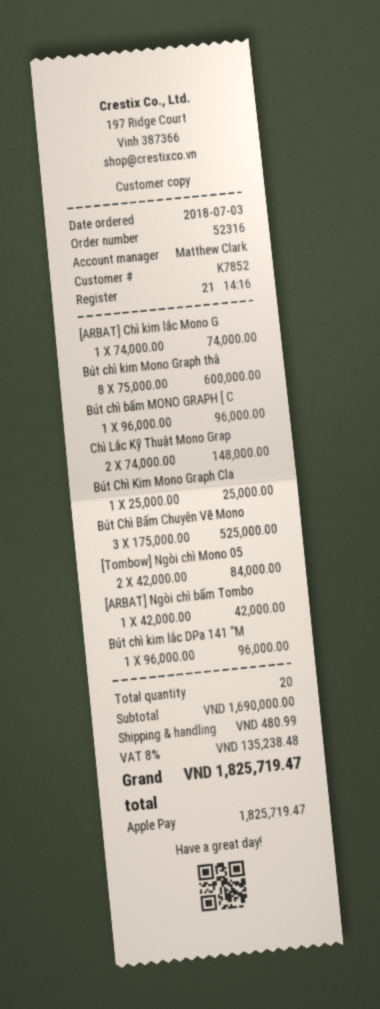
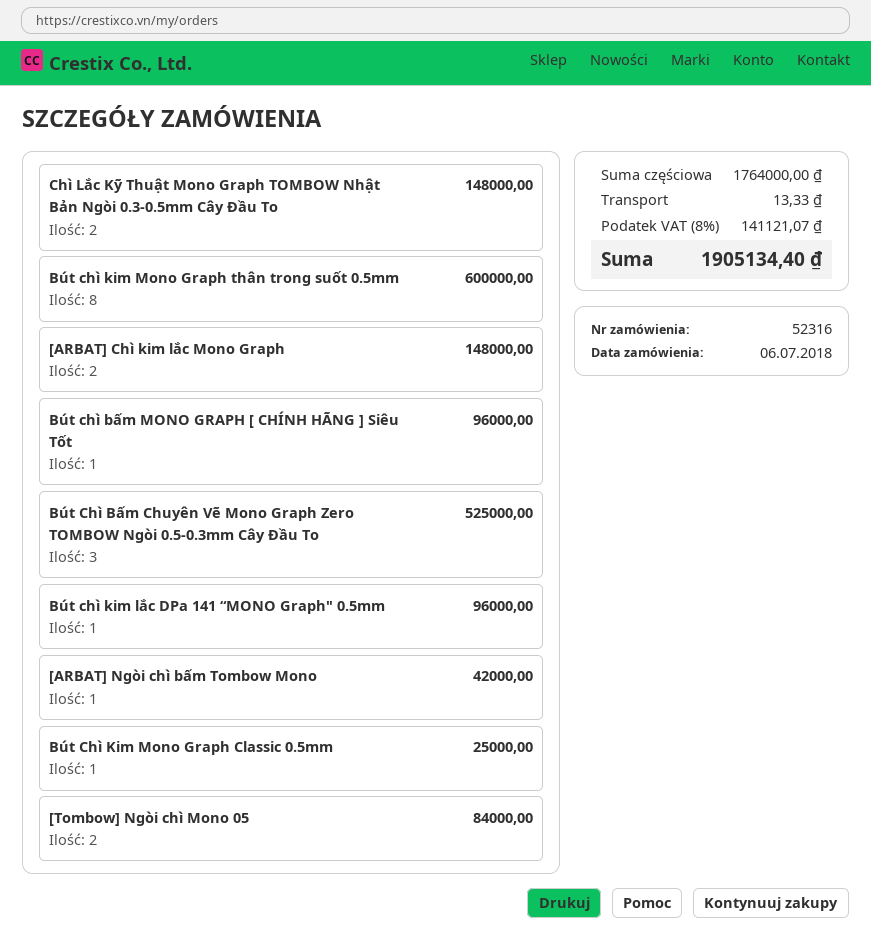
order date: 2018-07-03 -> 2018-07-06
[ARBAT] Chì kim lắc Mono G: 1 for 74000.00 -> 2 for 148000.00
subtotal: 1690000.00 -> 1764000.00
shipping: 480.99 -> 13.33
tax: 8% = 135238.48 -> 8% = 141121.07
total: 1825719.47 -> 1905134.40

